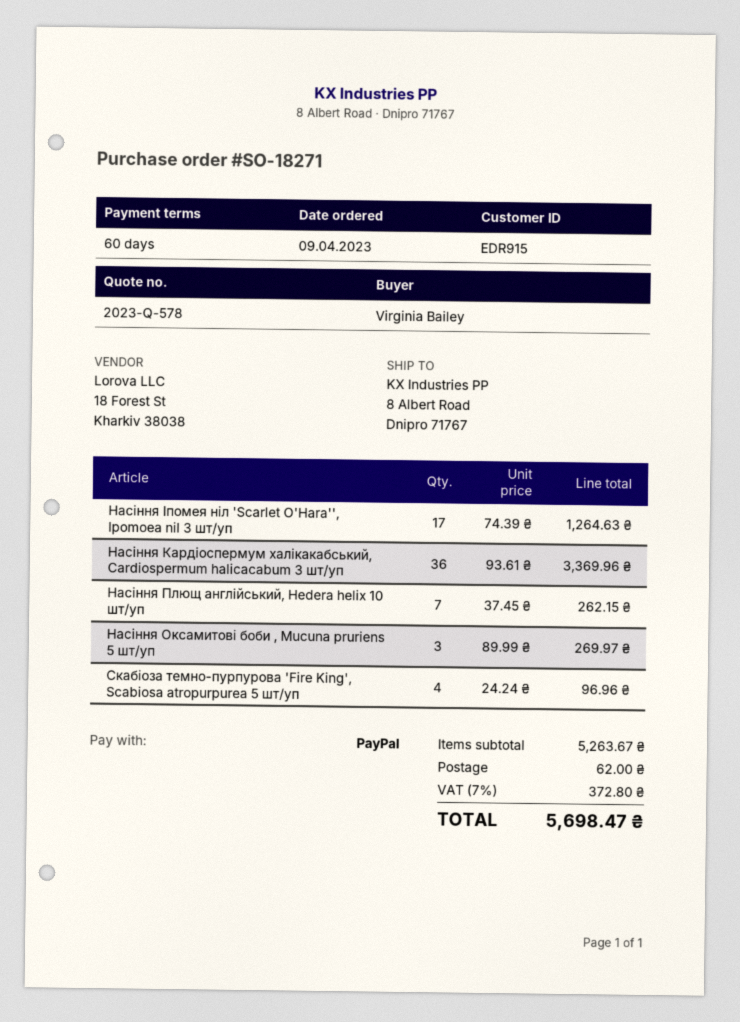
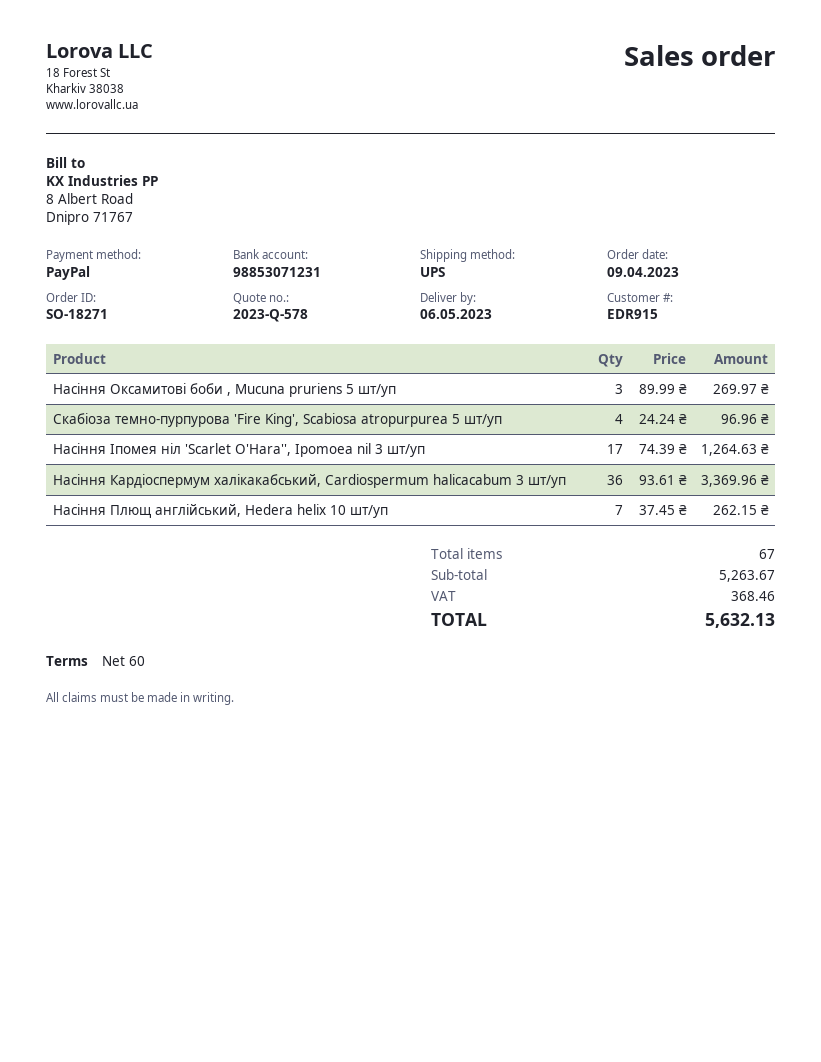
shipping: 62.00 -> none
tax: 372.80 -> 368.46
total: 5698.47 -> 5632.13

